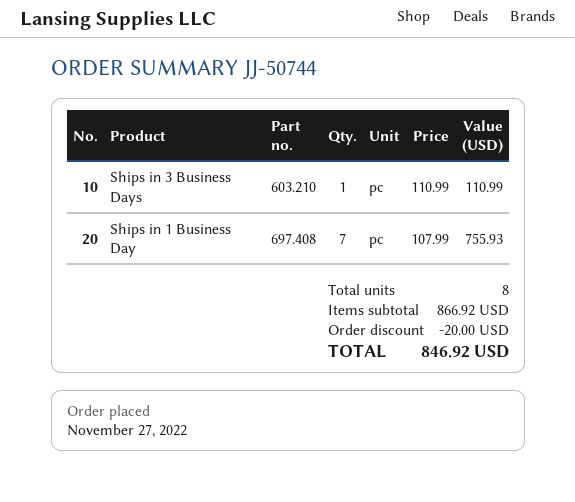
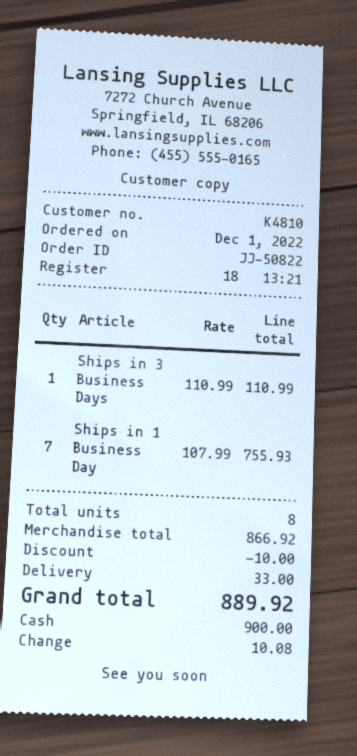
order number: JJ-50744 -> JJ-50822
order date: 2022-11-27 -> 2022-12-01
discount: 20.00 -> 10.00
shipping: none -> 33.00
total: 846.92 -> 889.92

